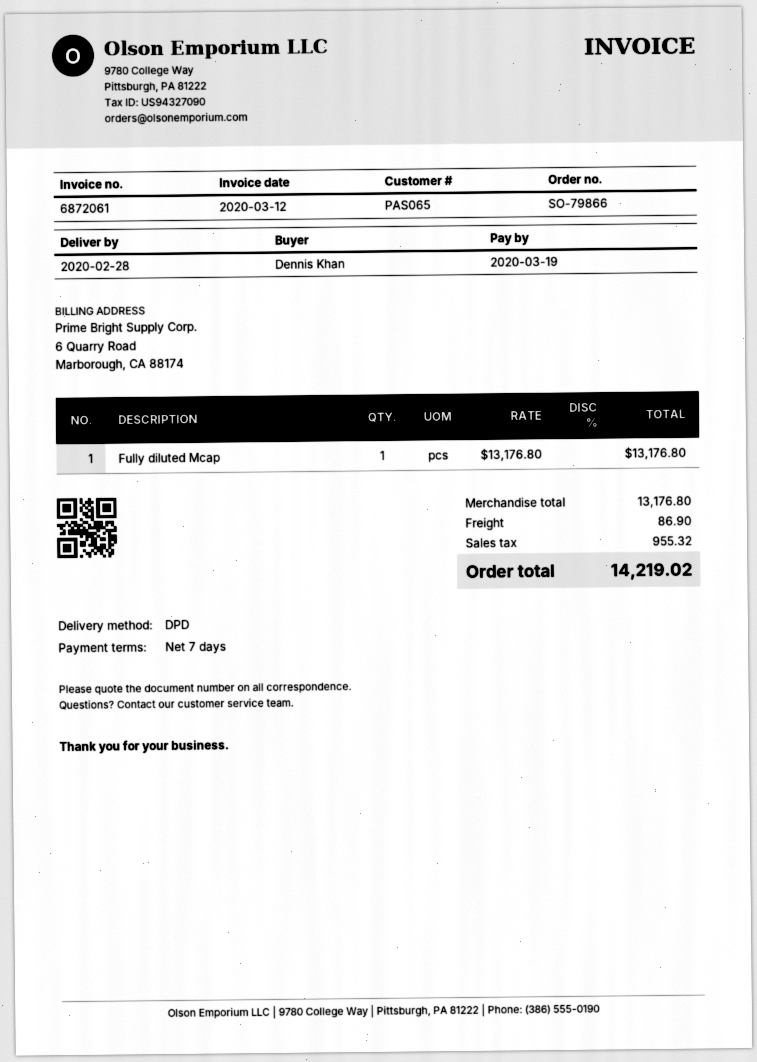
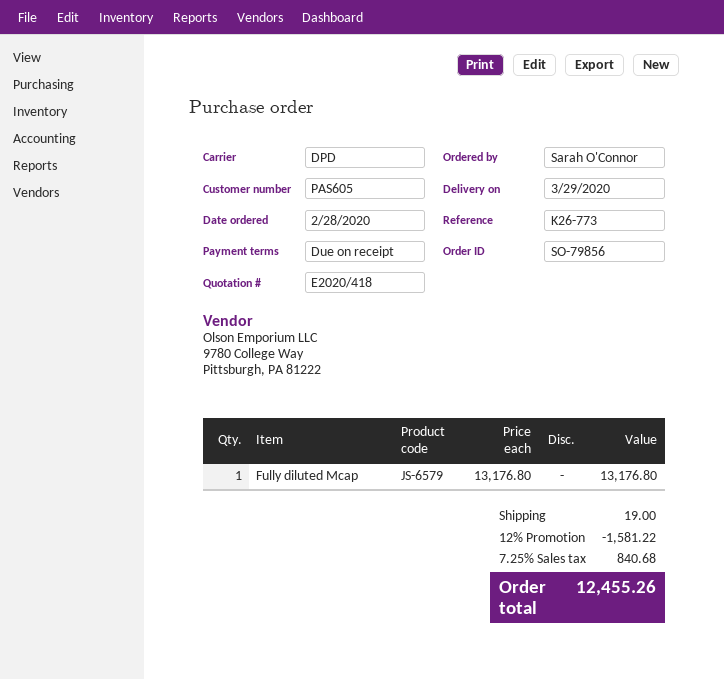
order number: SO-79866 -> SO-79856
delivery date: 2020-02-28 -> 2020-03-29
payment terms: 7 days -> on receipt
customer number: PAS065 -> PAS605
ordered by: Dennis Khan -> Sarah O'Connor
discount: none -> 12% = 1581.22
shipping: 86.90 -> 19.00
tax: 955.32 -> 840.68
total: 14219.02 -> 12455.26

